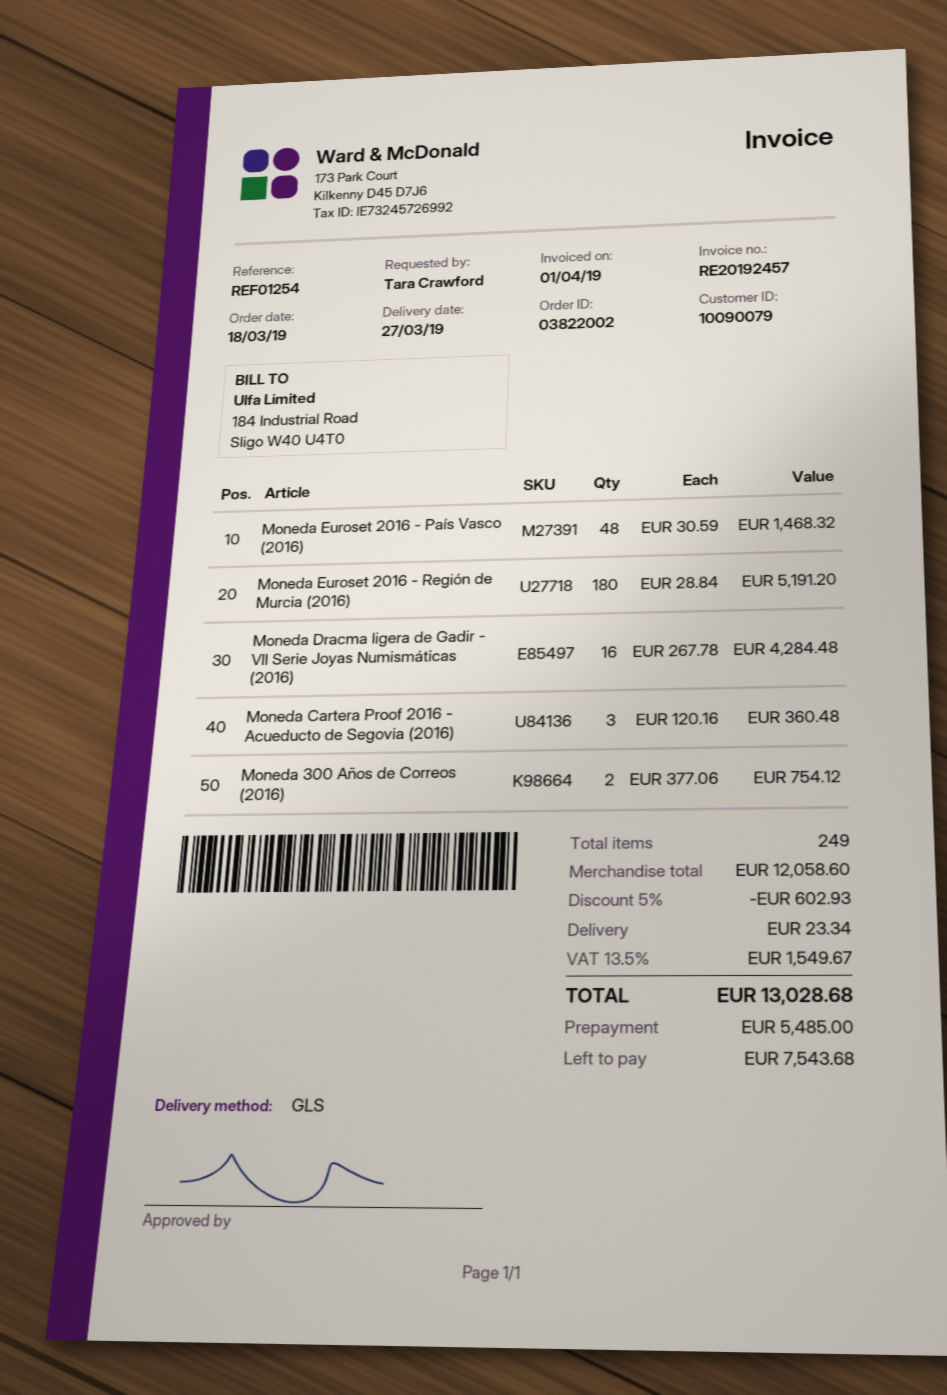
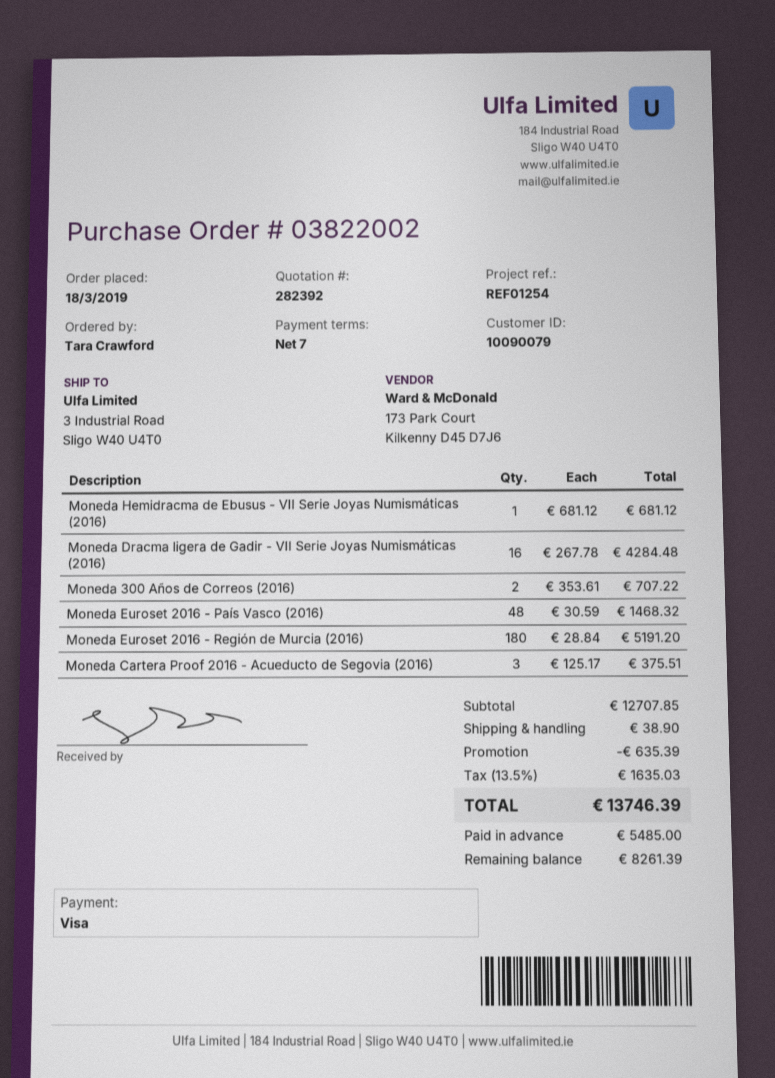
Moneda Cartera Proof 2016 - Acueducto de Segovia (2016): 3 x 120.16 = 360.48 -> 3 x 125.17 = 375.51
Moneda 300 Años de Correos (2016): 2 x 377.06 = 754.12 -> 2 x 353.61 = 707.22
Moneda Hemidracma de Ebusus - VII Serie Joyas Numismáticas (2016): none -> 1 x 681.12 = 681.12
subtotal: 12058.60 -> 12707.85
discount: 602.93 -> 635.39
shipping: 23.34 -> 38.90
tax: 13.5% = 1549.67 -> 13.5% = 1635.03
total: 13028.68 -> 13746.39
balance: 7543.68 -> 8261.39

